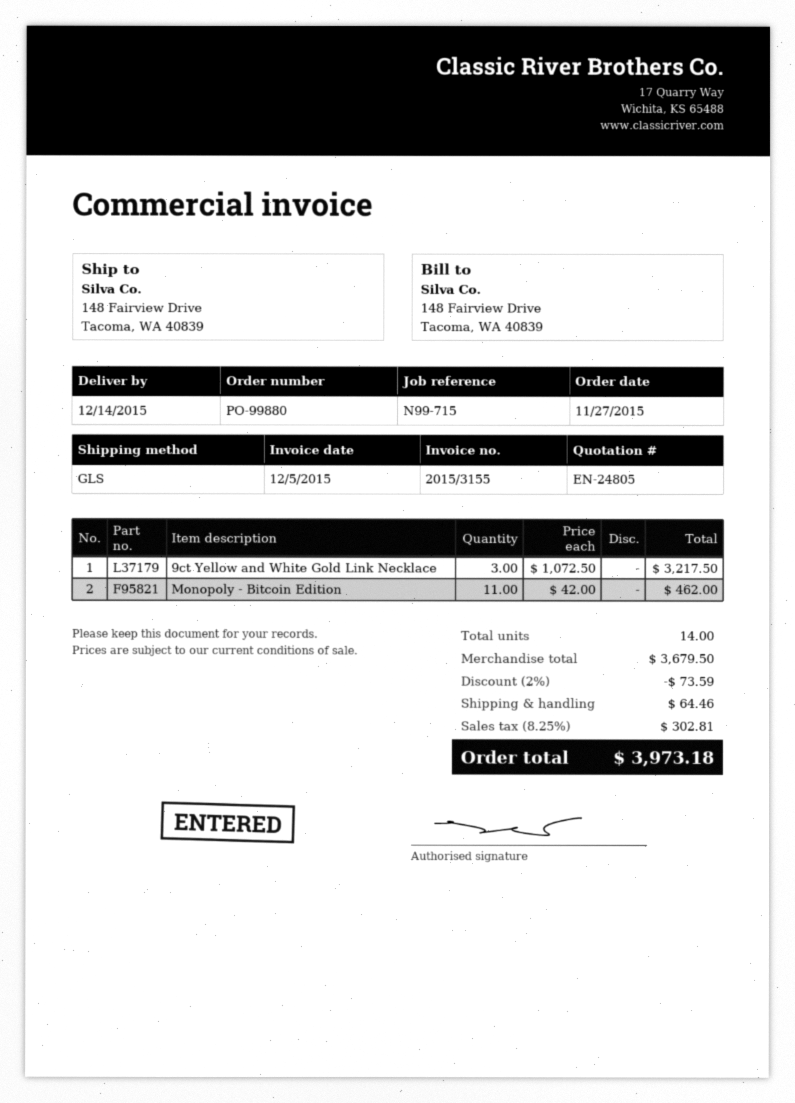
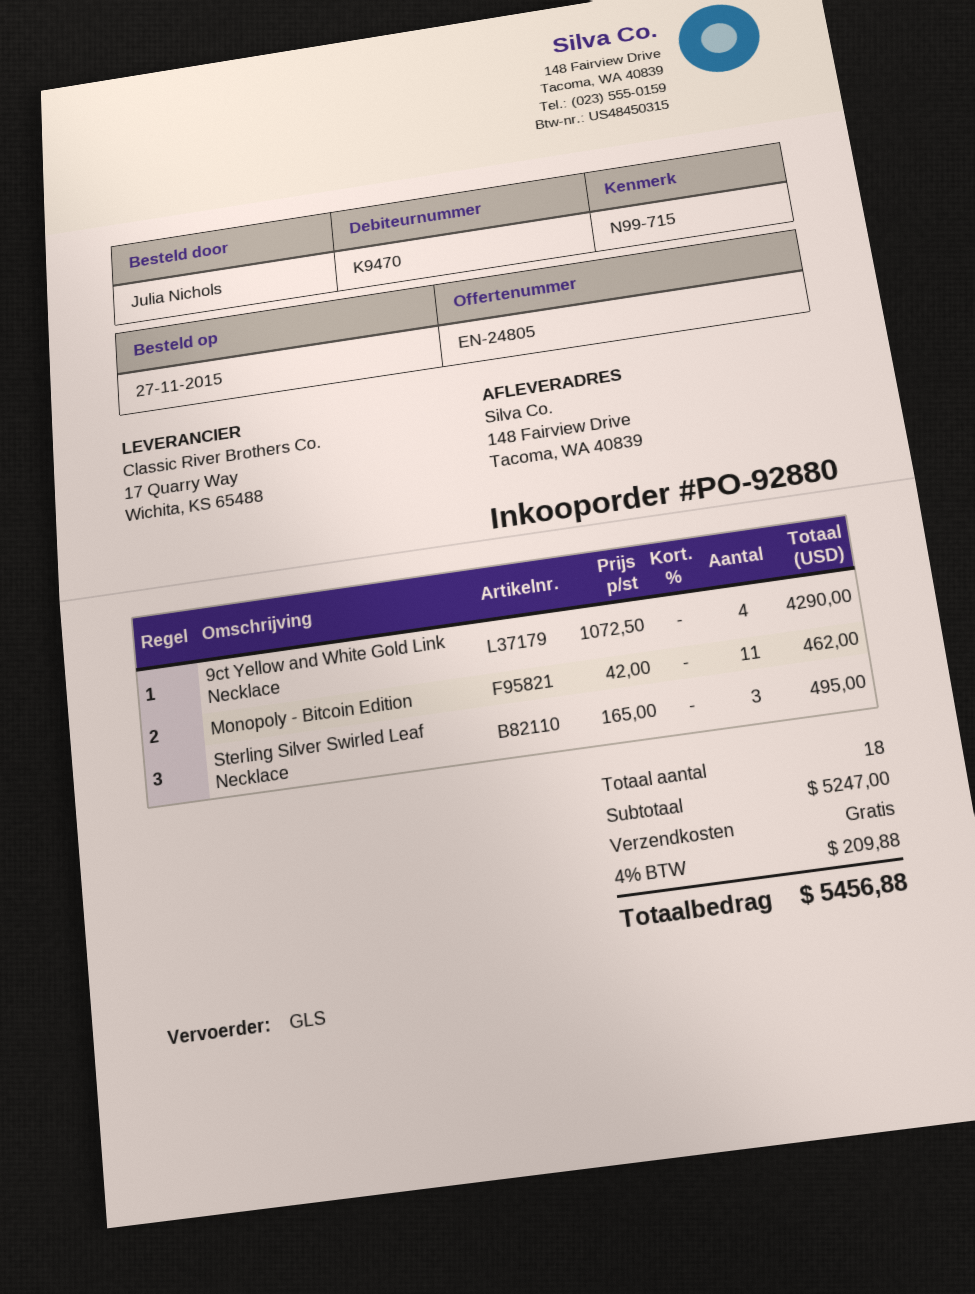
order number: PO-99880 -> PO-92880
9ct Yellow and White Gold Link Necklace: 3 x 1072.50 = 3217.50 -> 4 x 1072.50 = 4290.00
Sterling Silver Swirled Leaf Necklace: none -> 3 x 165.00 = 495.00
total quantity: 14 -> 18
subtotal: 3679.50 -> 5247.00
discount: 2% = 73.59 -> none
shipping: 64.46 -> 0.00
tax: 8.25% = 302.81 -> 4% = 209.88
total: 3973.18 -> 5456.88

